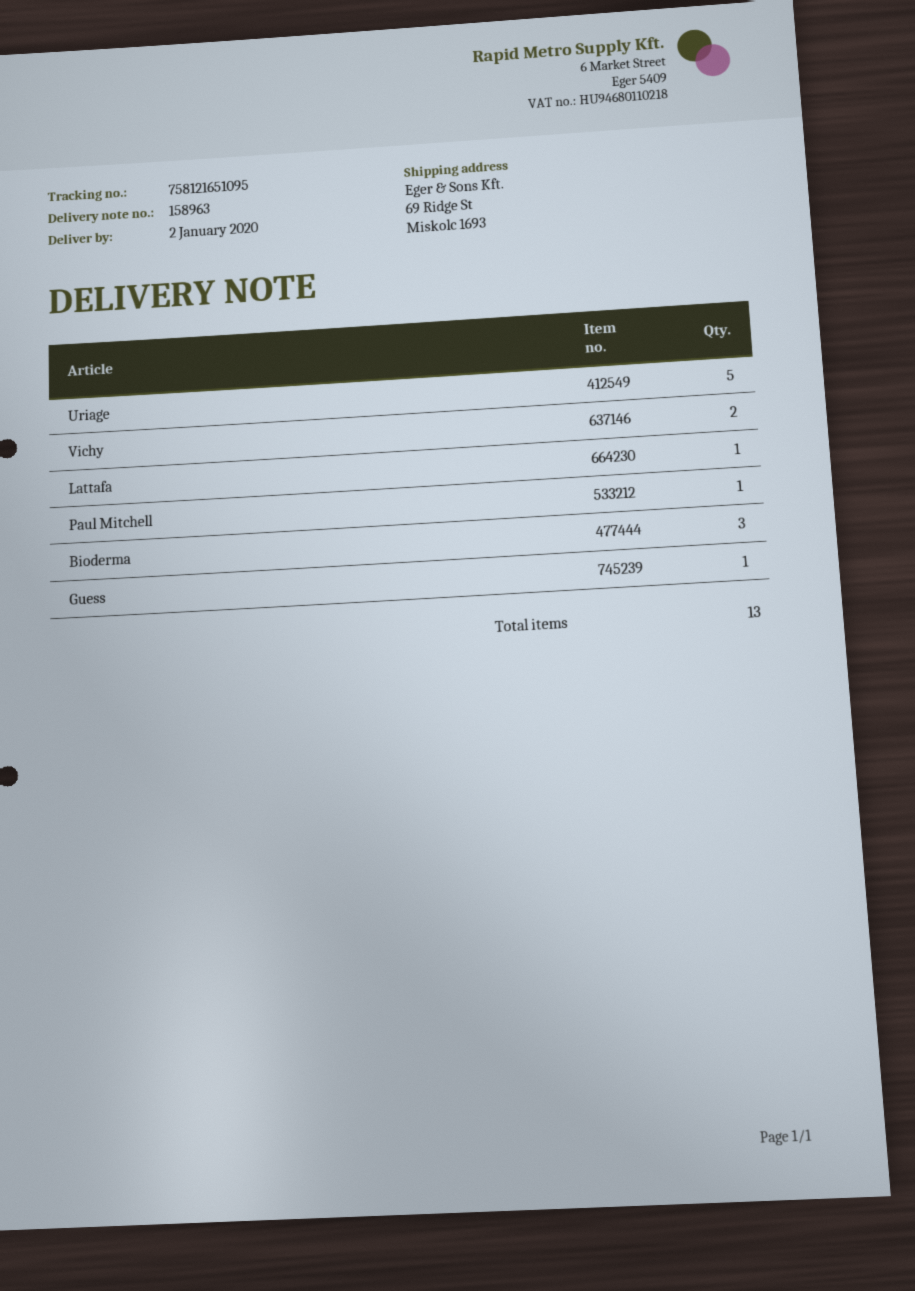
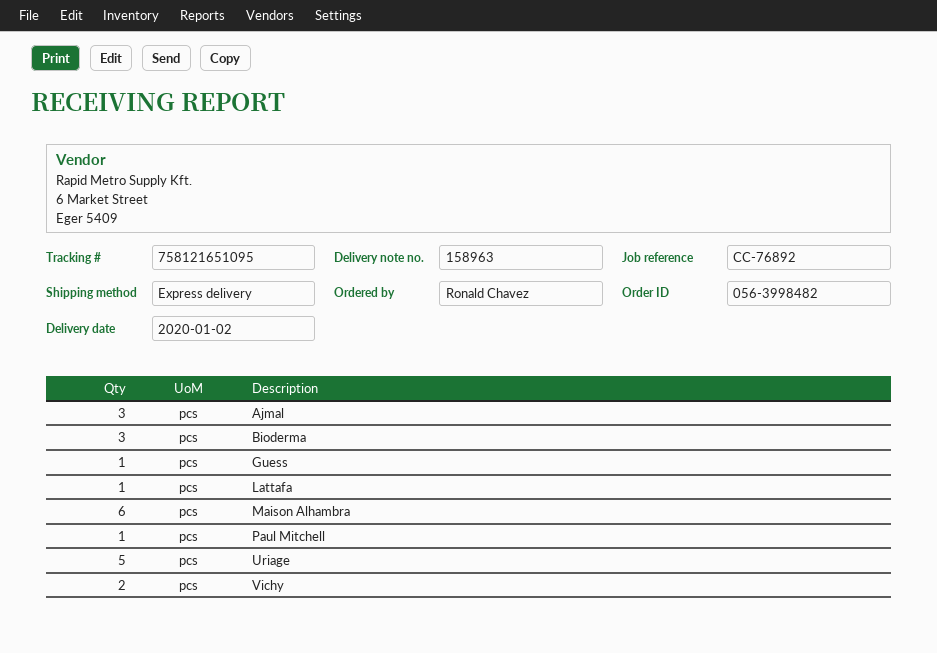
Ajmal: none -> 3
Maison Alhambra: none -> 6

